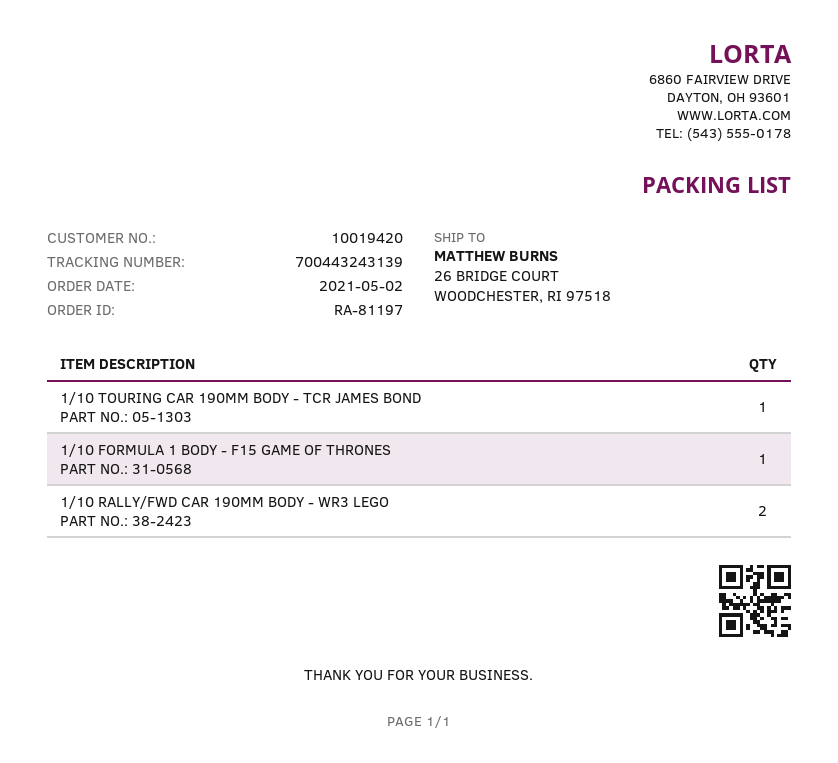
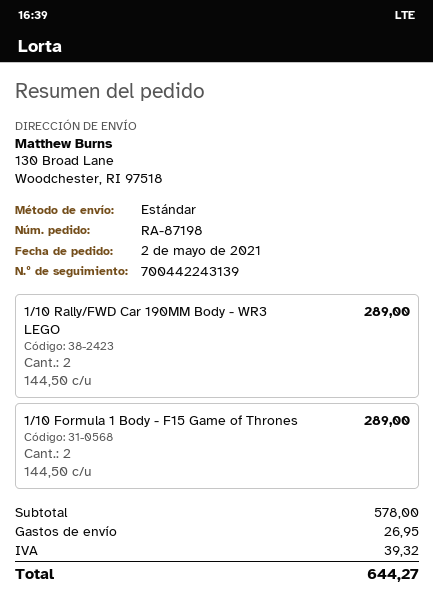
order number: RA-81197 -> RA-87198
tracking number: 700443243139 -> 700442243139
ship to: 26 BRIDGE COURT, WOODCHESTER, RI 97518 -> 130 Broad Lane, Woodchester, RI 97518
1/10 TOURING CAR 190MM BODY - TCR JAMES BOND: 1 -> none
1/10 FORMULA 1 BODY - F15 GAME OF THRONES: 1 -> 2

